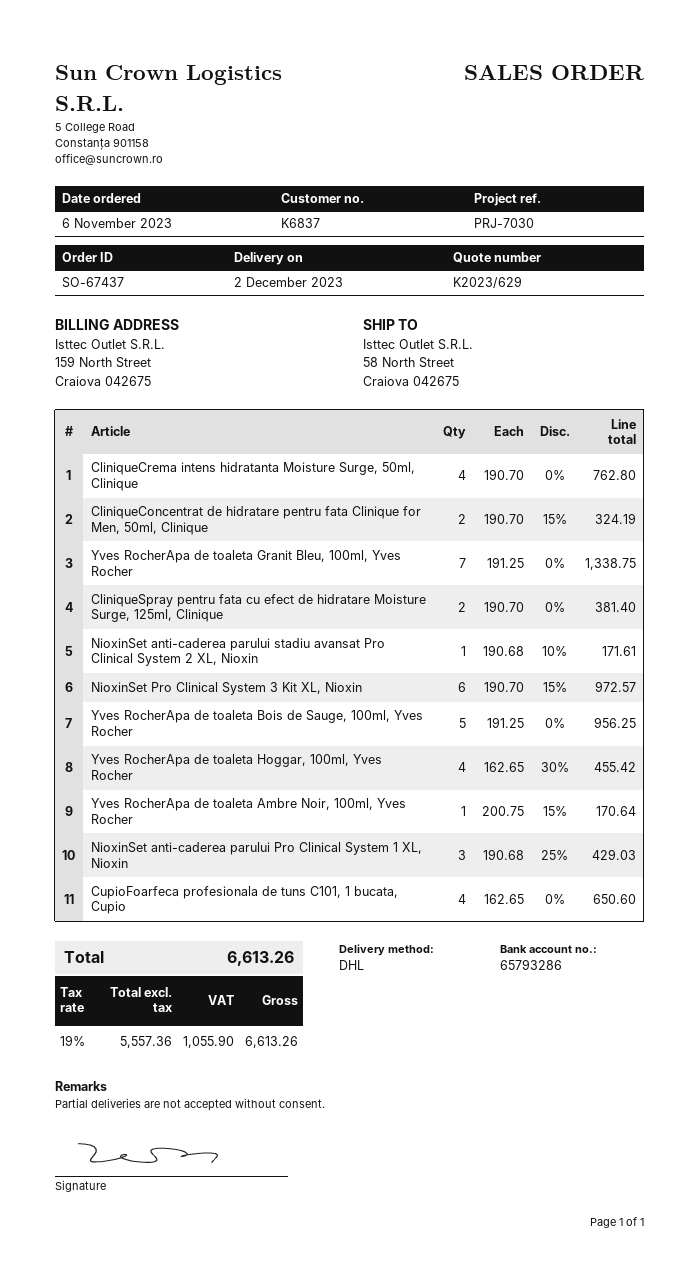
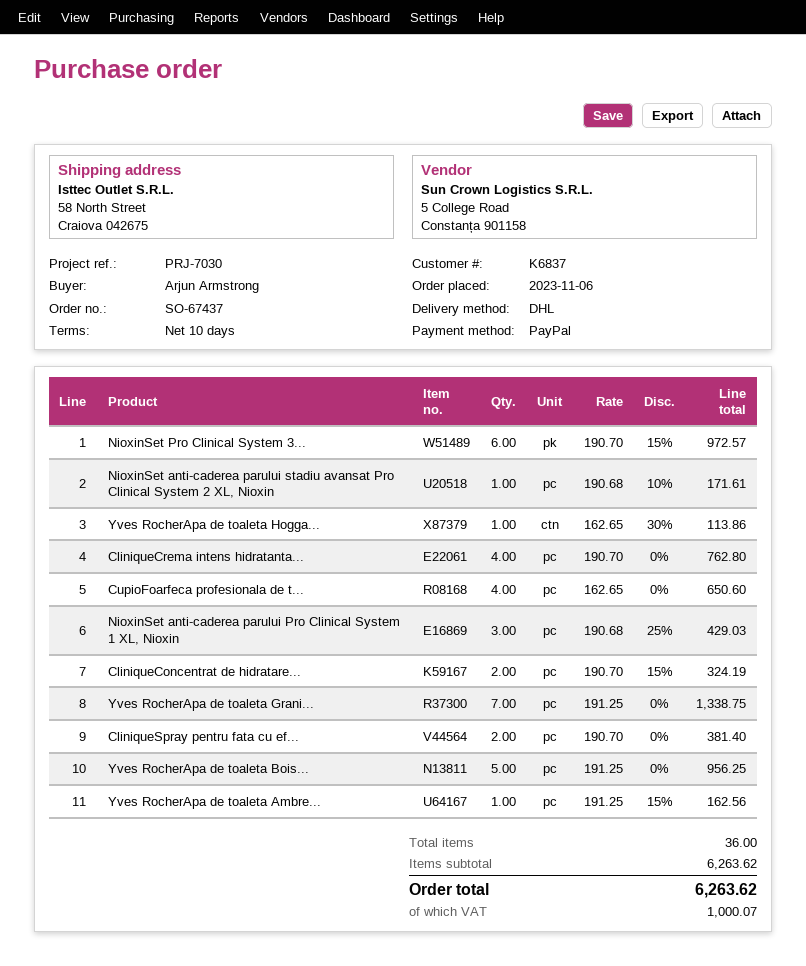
Yves RocherApa de toaleta Hoggar, 100ml, Yves Rocher: 4 x 162.65 - 30% = 455.42 -> 1 x 162.65 - 30% = 113.86
Yves RocherApa de toaleta Ambre Noir, 100ml, Yves Rocher: 1 x 200.75 - 15% = 170.64 -> 1 x 191.25 - 15% = 162.56
tax: 1055.90 -> 1000.07
total: 6613.26 -> 6263.62

